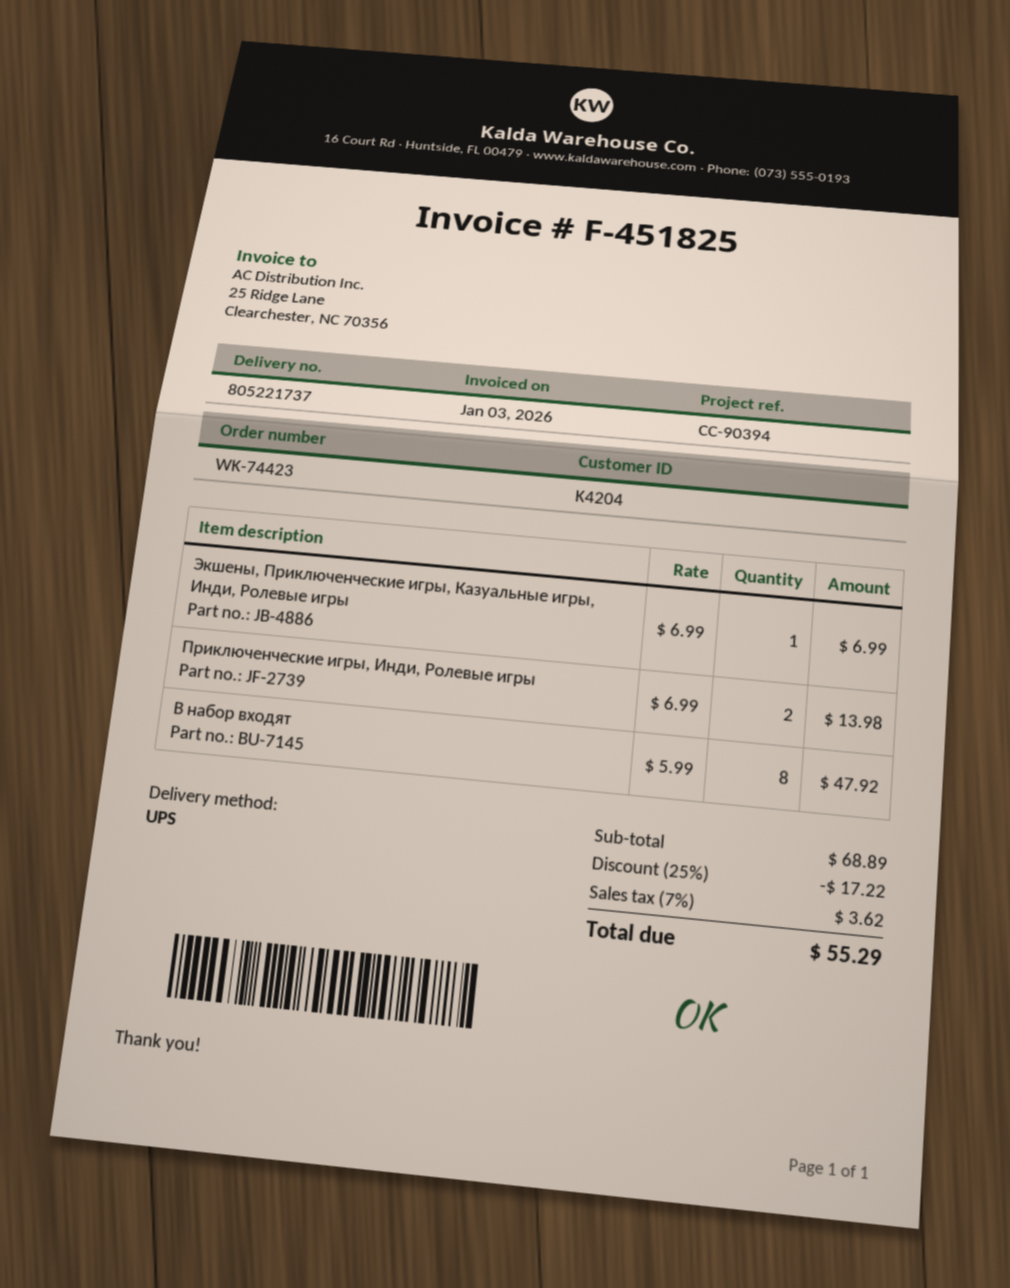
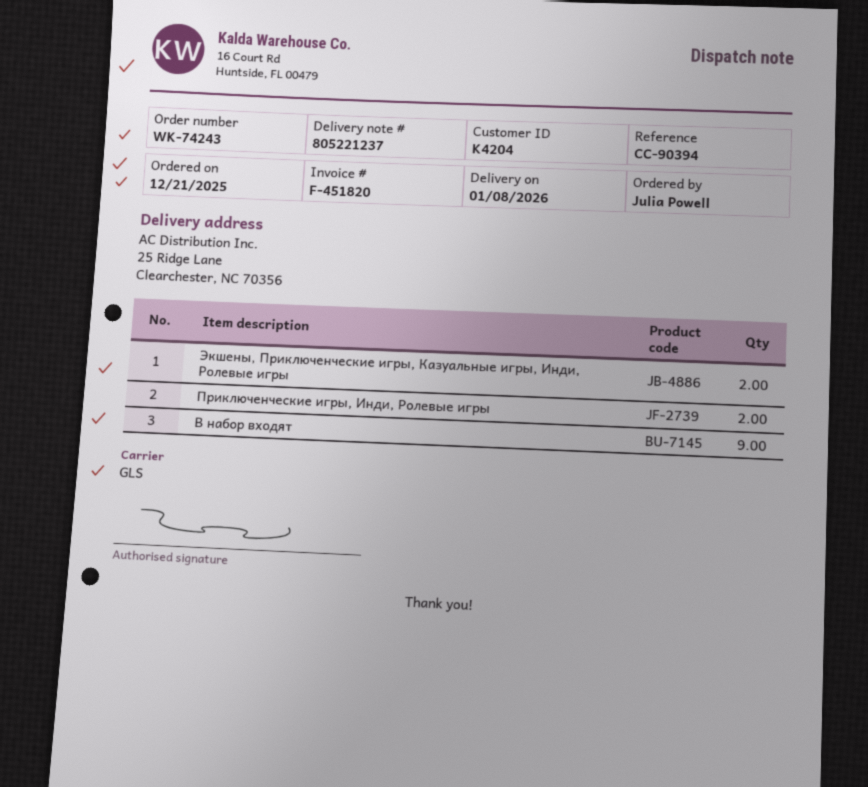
order number: WK-74423 -> WK-74243
delivery note number: 805221737 -> 805221237
invoice number: F-451825 -> F-451820
shipping method: UPS -> GLS
Экшены, Приключенческие игры, Казуальные игры, Инди, Ролевые игры: 1 -> 2
В набор входят: 8 -> 9

